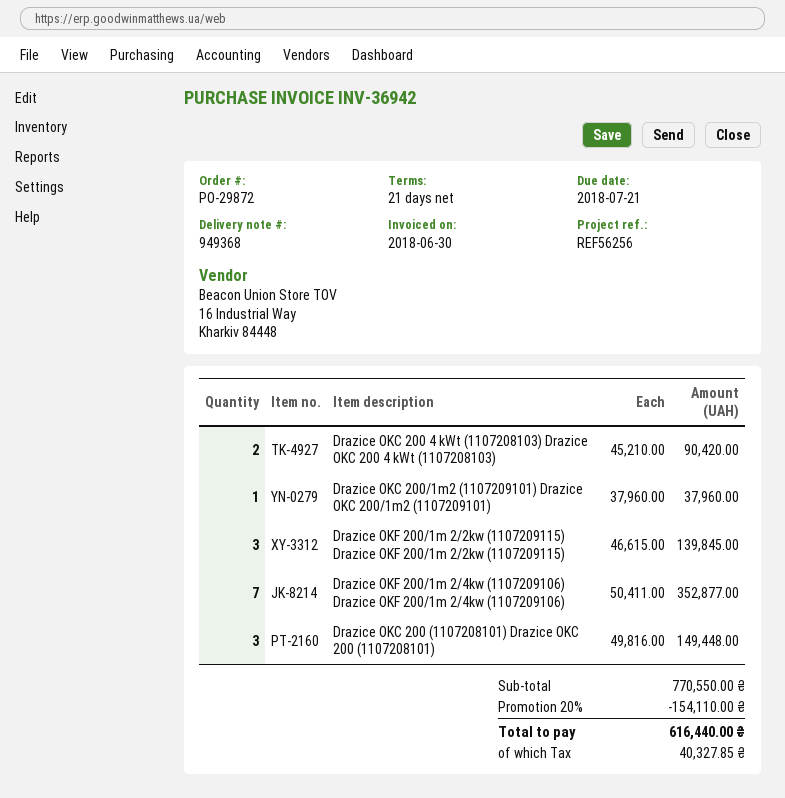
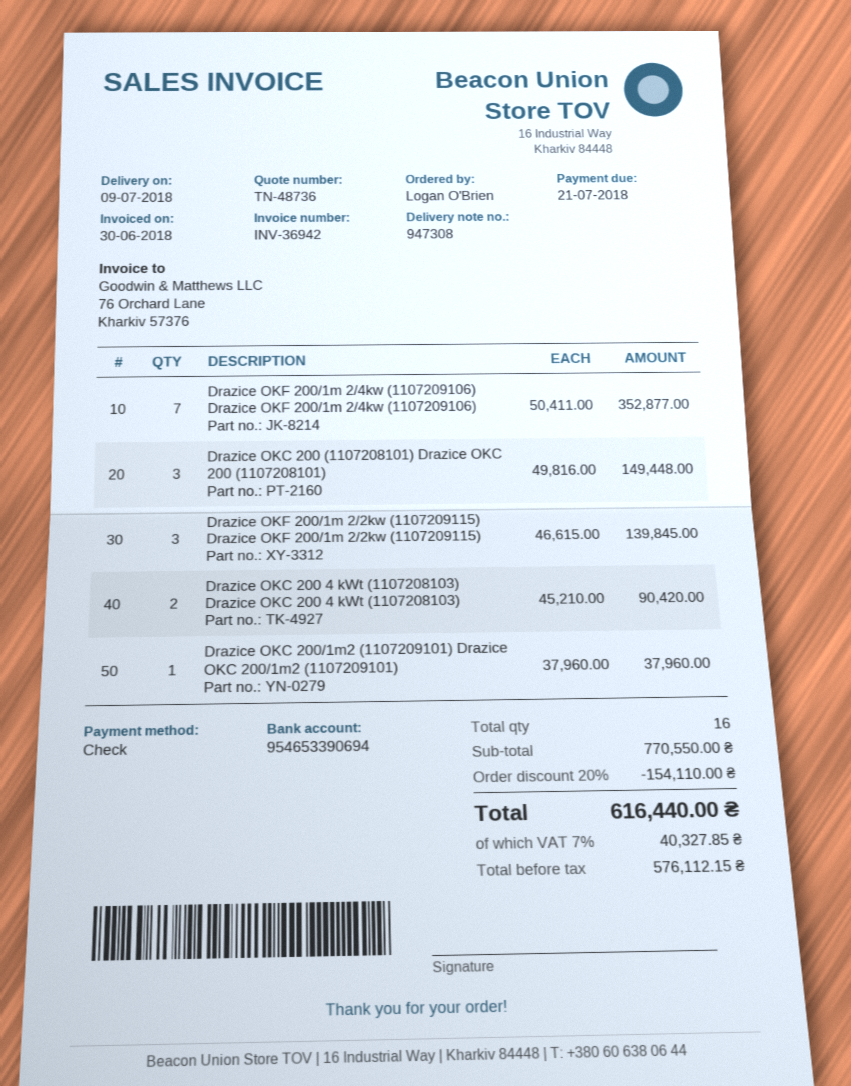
delivery note number: 949368 -> 947308

